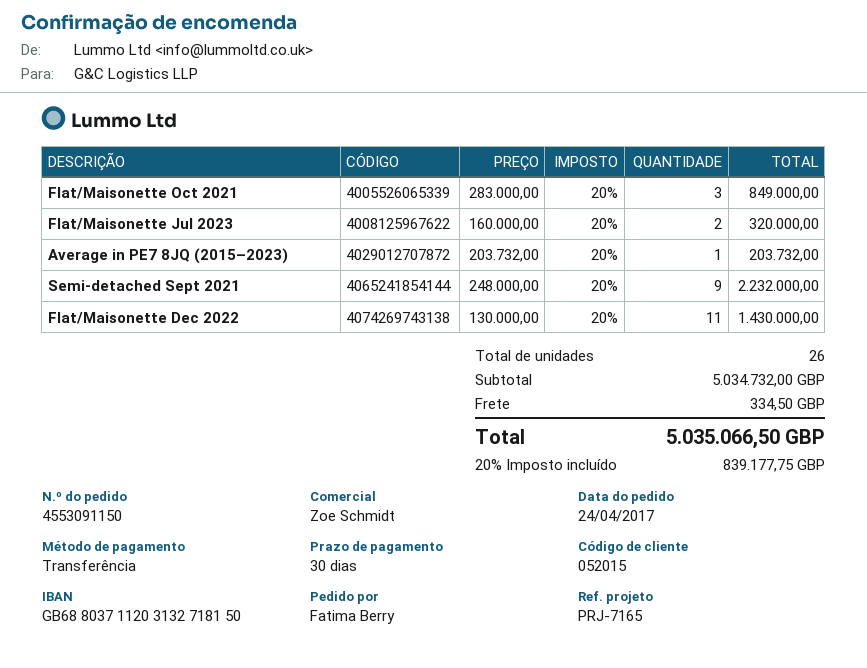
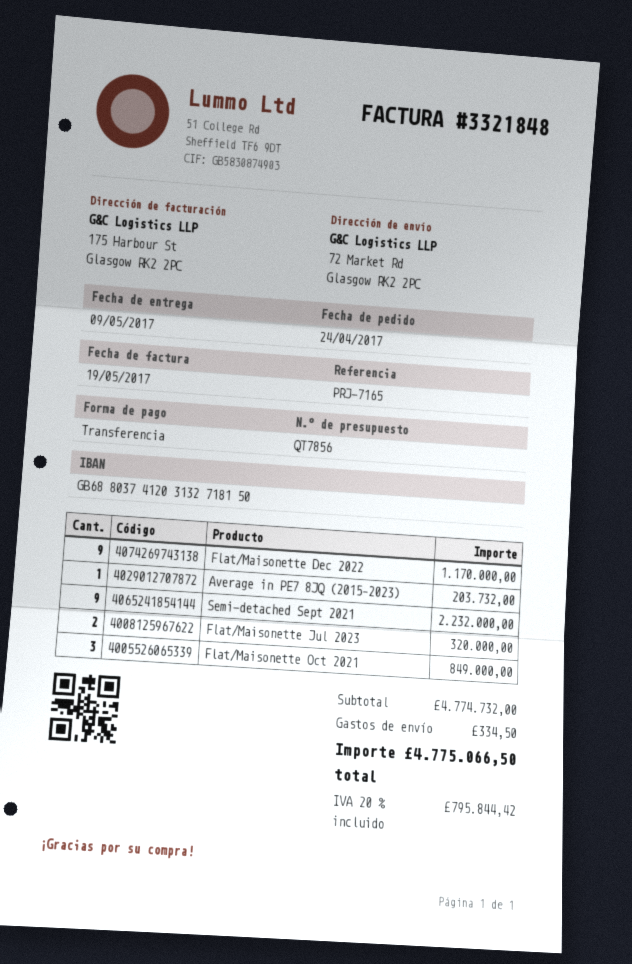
bank account: GB68803711203132718150 -> GB68803741203132718150
Flat/Maisonette Dec 2022: 11 for 1430000.00 -> 9 for 1170000.00
subtotal: 5034732.00 -> 4774732.00
tax: 20% = 839177.75 -> 20% = 795844.42
total: 5035066.50 -> 4775066.50

